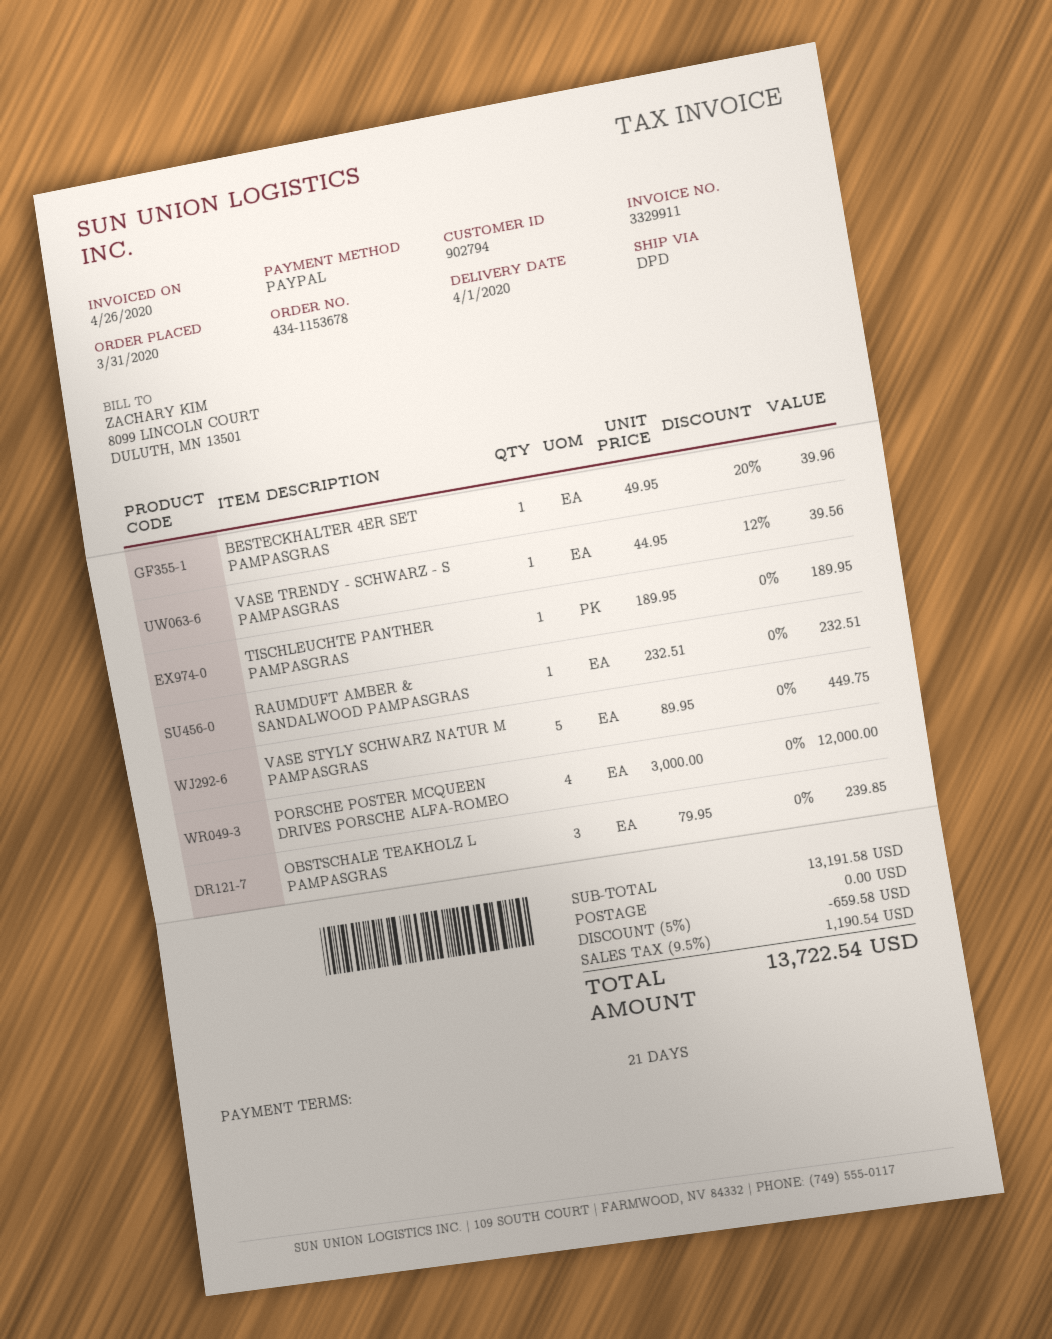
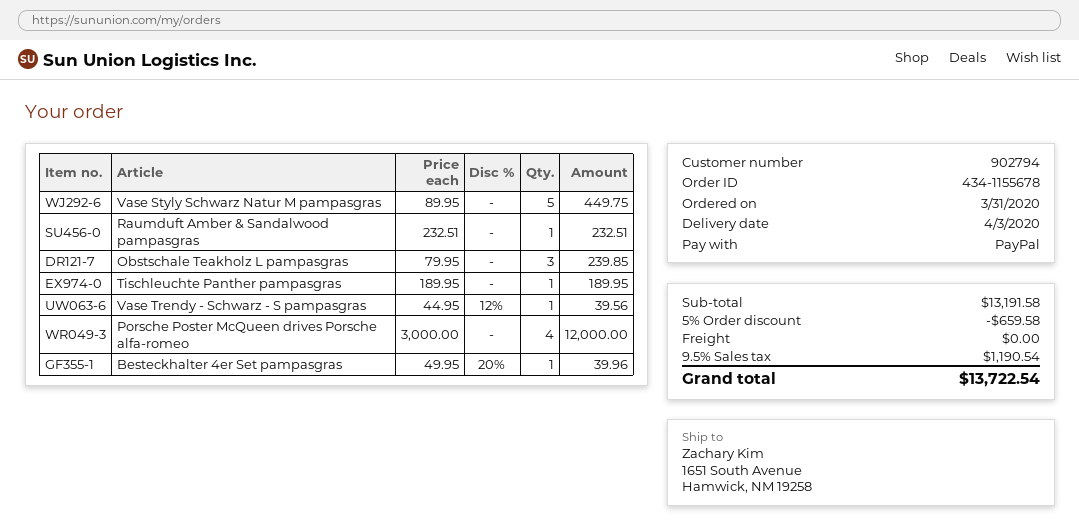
order number: 434-1153678 -> 434-1155678
delivery date: 2020-04-01 -> 2020-04-03

